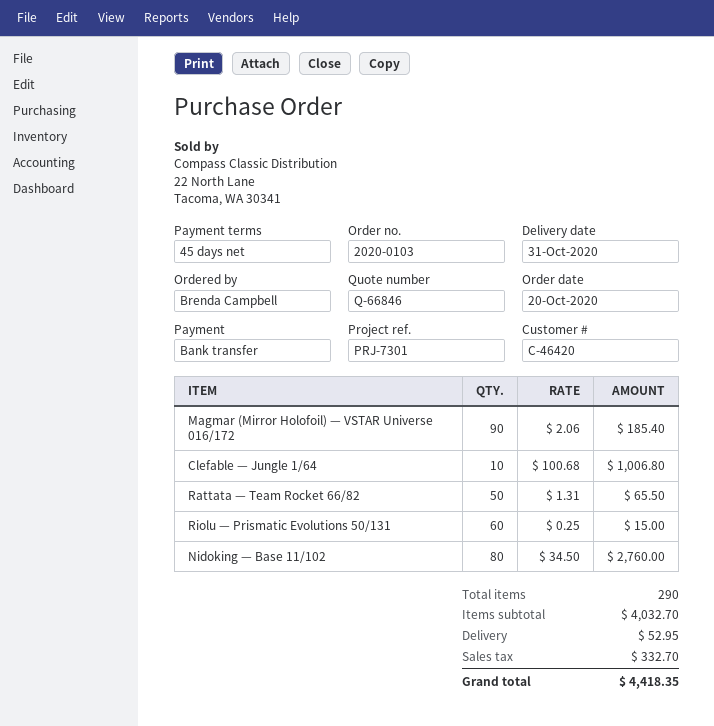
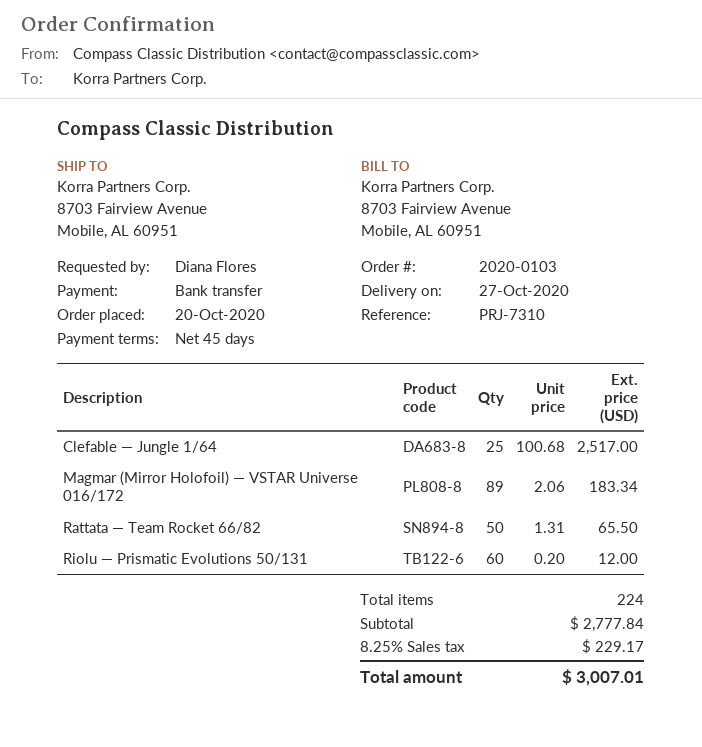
delivery date: 2020-10-31 -> 2020-10-27
reference: PRJ-7301 -> PRJ-7310
ordered by: Brenda Campbell -> Diana Flores
Magmar (Mirror Holofoil) — VSTAR Universe 016/172: 90 x 2.06 = 185.40 -> 89 x 2.06 = 183.34
Clefable — Jungle 1/64: 10 x 100.68 = 1006.80 -> 25 x 100.68 = 2517.00
Riolu — Prismatic Evolutions 50/131: 60 x 0.25 = 15.00 -> 60 x 0.20 = 12.00
Nidoking — Base 11/102: 80 x 34.50 = 2760.00 -> none
total quantity: 290 -> 224
subtotal: 4032.70 -> 2777.84
shipping: 52.95 -> none
tax: 332.70 -> 229.17
total: 4418.35 -> 3007.01

